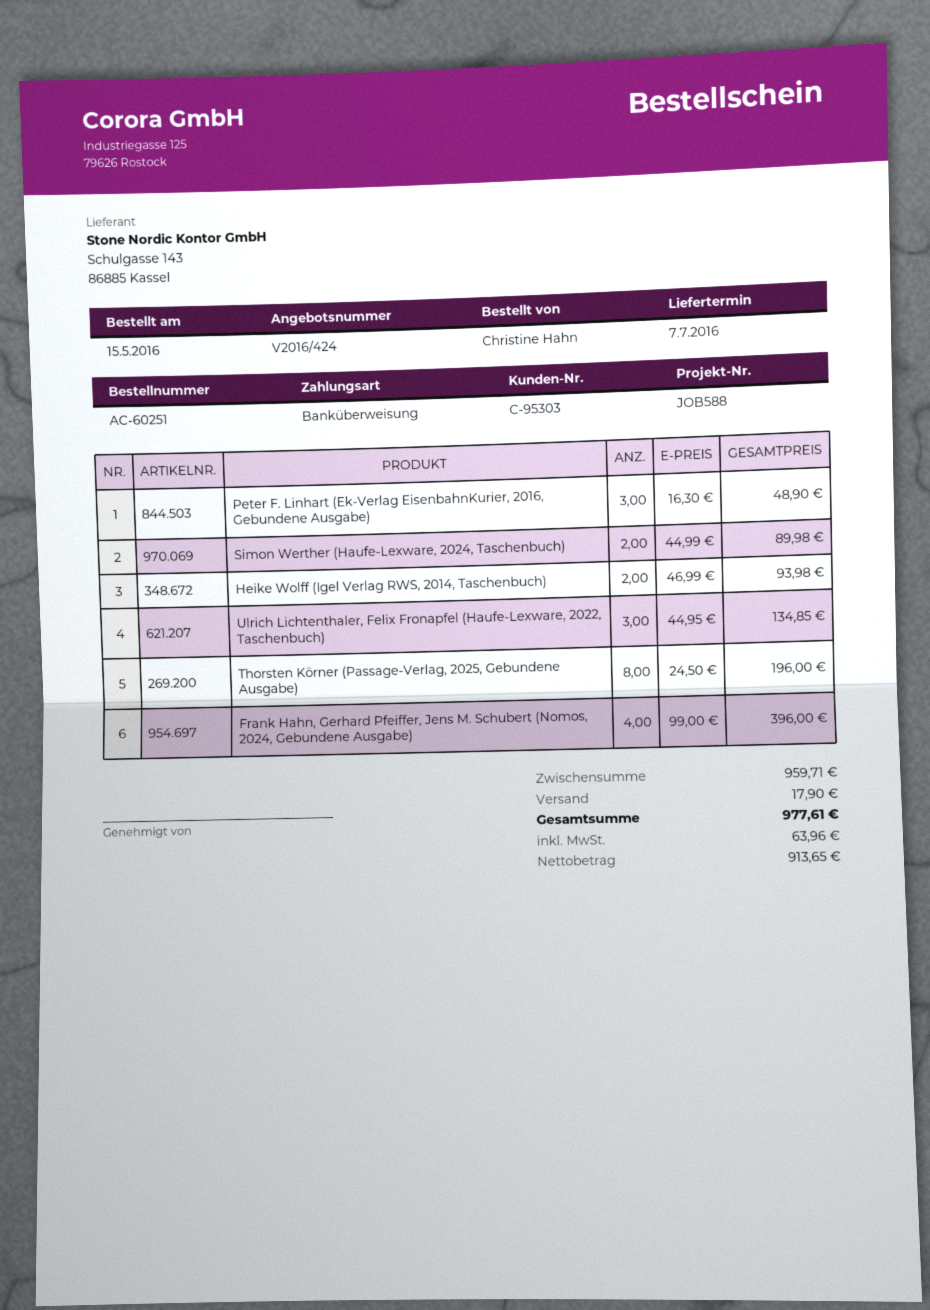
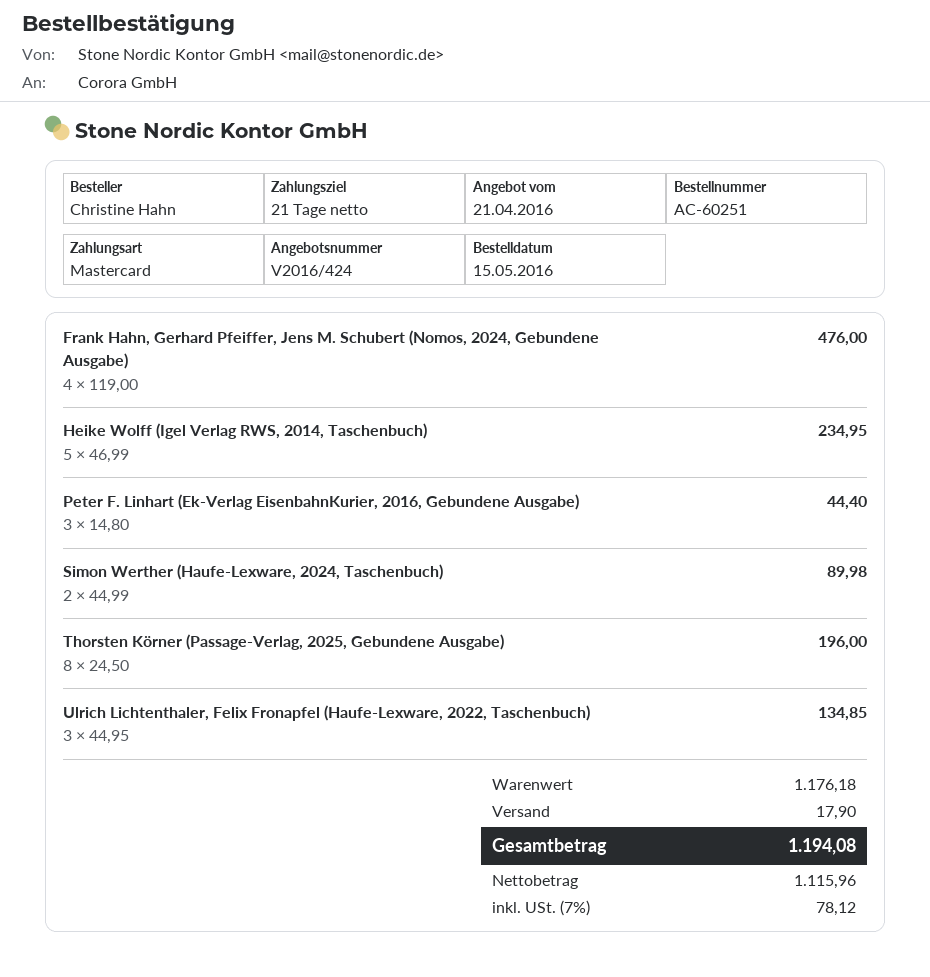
payment method: bank transfer -> Mastercard
Peter F. Linhart (Ek-Verlag EisenbahnKurier, 2016, Gebundene Ausgabe): 3 x 16.30 = 48.90 -> 3 x 14.80 = 44.40
Heike Wolff (Igel Verlag RWS, 2014, Taschenbuch): 2 x 46.99 = 93.98 -> 5 x 46.99 = 234.95
Frank Hahn, Gerhard Pfeiffer, Jens M. Schubert (Nomos, 2024, Gebundene Ausgabe): 4 x 99.00 = 396.00 -> 4 x 119.00 = 476.00
subtotal: 959.71 -> 1176.18
net: 913.65 -> 1115.96
tax: 63.96 -> 78.12
total: 977.61 -> 1194.08

